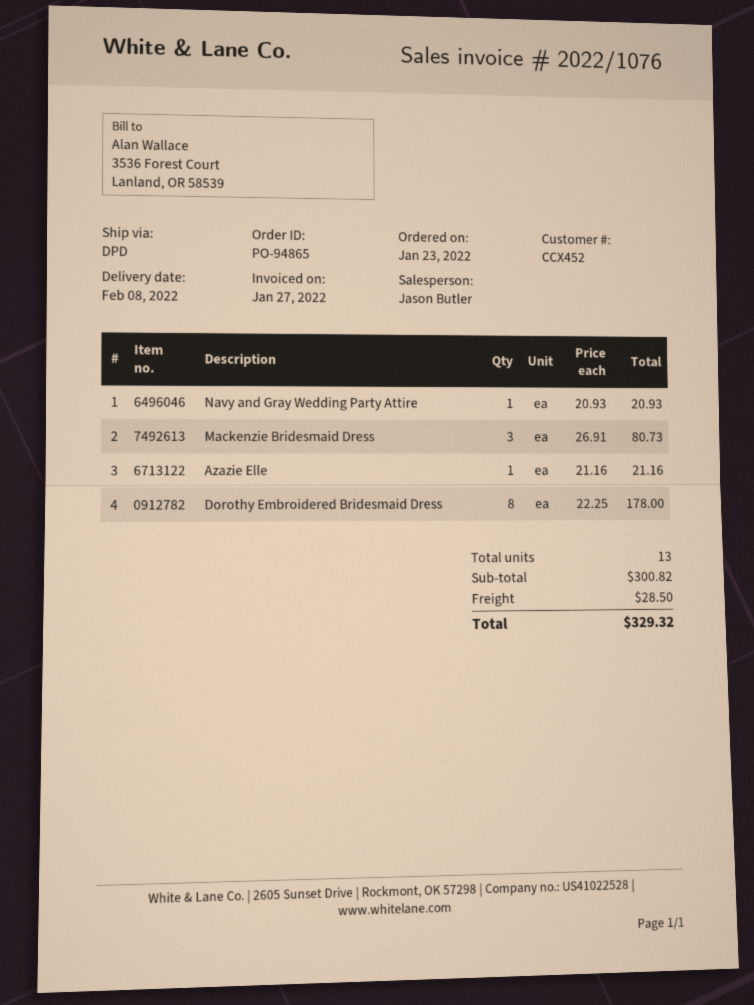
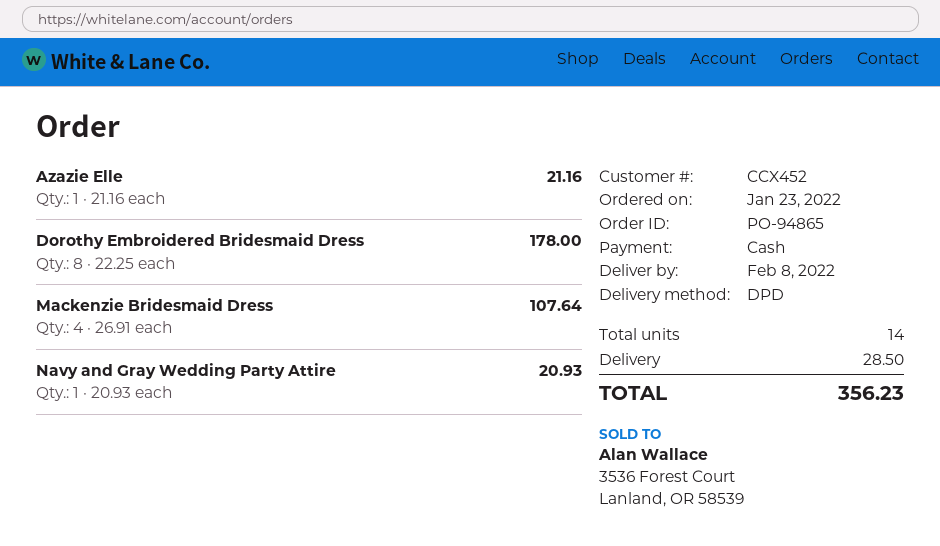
Mackenzie Bridesmaid Dress: 3 x 26.91 = 80.73 -> 4 x 26.91 = 107.64
total quantity: 13 -> 14
total: 329.32 -> 356.23

